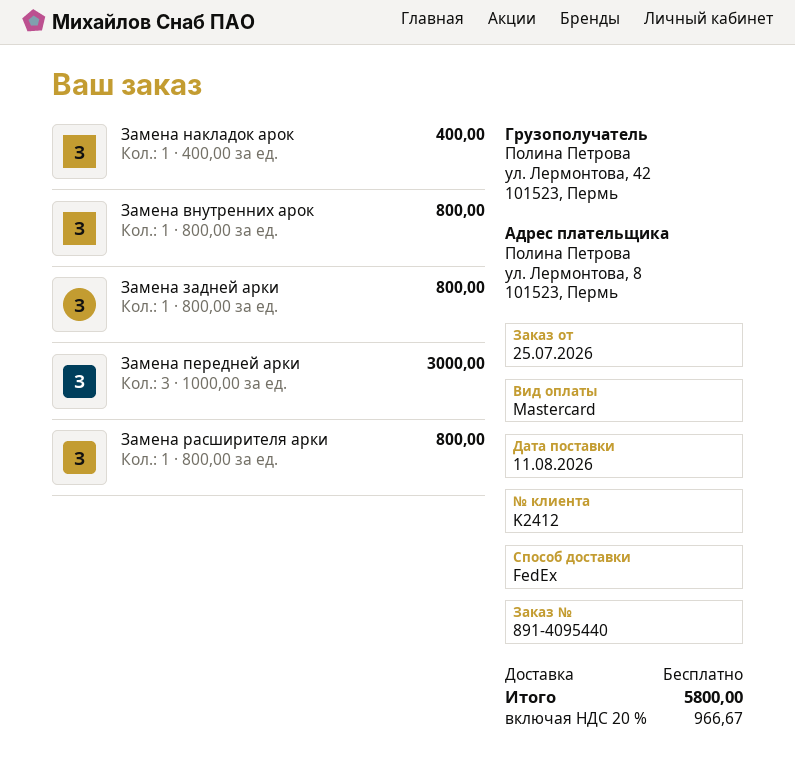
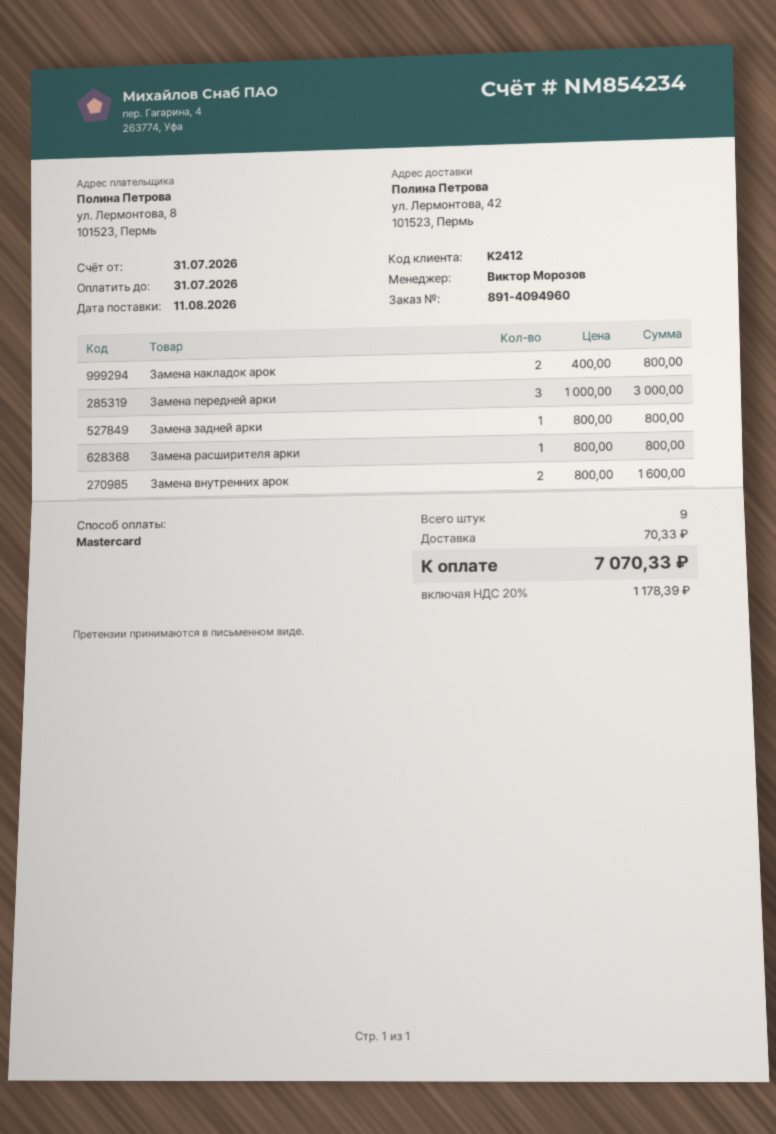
order number: 891-4095440 -> 891-4094960
Замена накладок арок: 1 x 400.00 = 400.00 -> 2 x 400.00 = 800.00
Замена внутренних арок: 1 x 800.00 = 800.00 -> 2 x 800.00 = 1600.00
shipping: 0.00 -> 70.33
tax: 20% = 966.67 -> 20% = 1178.39
total: 5800.00 -> 7070.33

